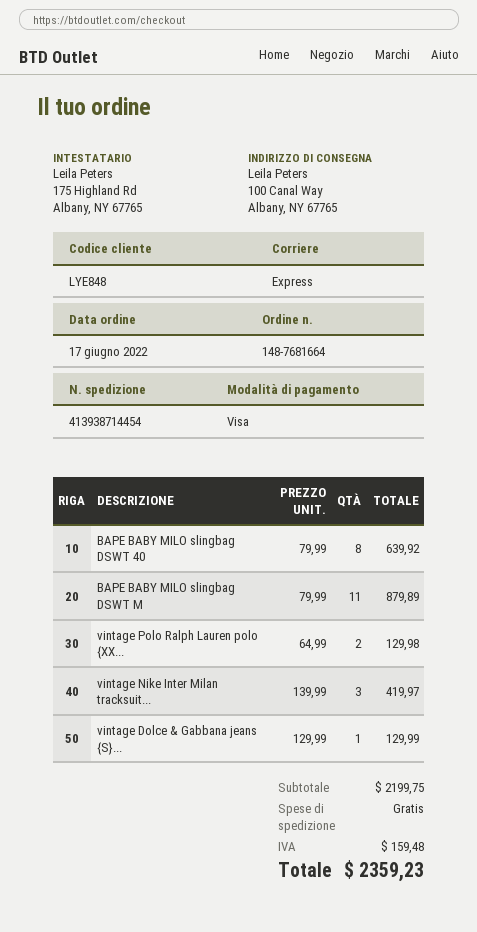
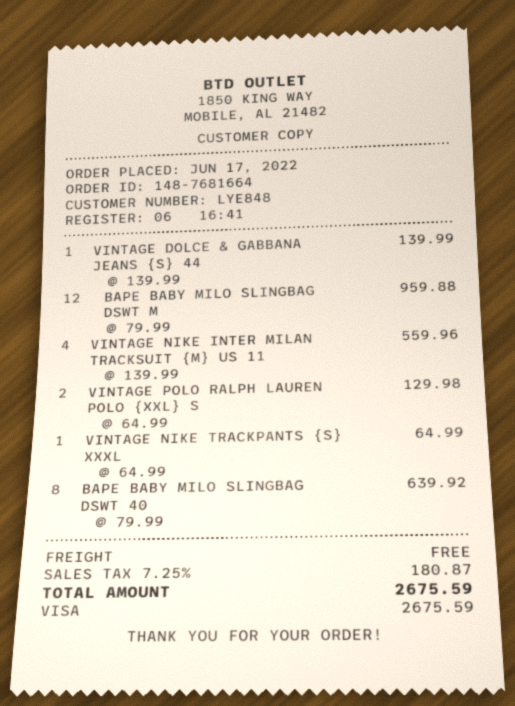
BAPE BABY MILO slingbag DSWT M: 11 x 79.99 = 879.89 -> 12 x 79.99 = 959.88
vintage Nike Inter Milan tracksuit...: 3 x 139.99 = 419.97 -> 4 x 139.99 = 559.96
vintage Dolce & Gabbana jeans {S}...: 1 x 129.99 = 129.99 -> 1 x 139.99 = 139.99
VINTAGE NIKE TRACKPANTS {S} XXXL: none -> 1 x 64.99 = 64.99
tax: 159.48 -> 180.87
total: 2359.23 -> 2675.59

